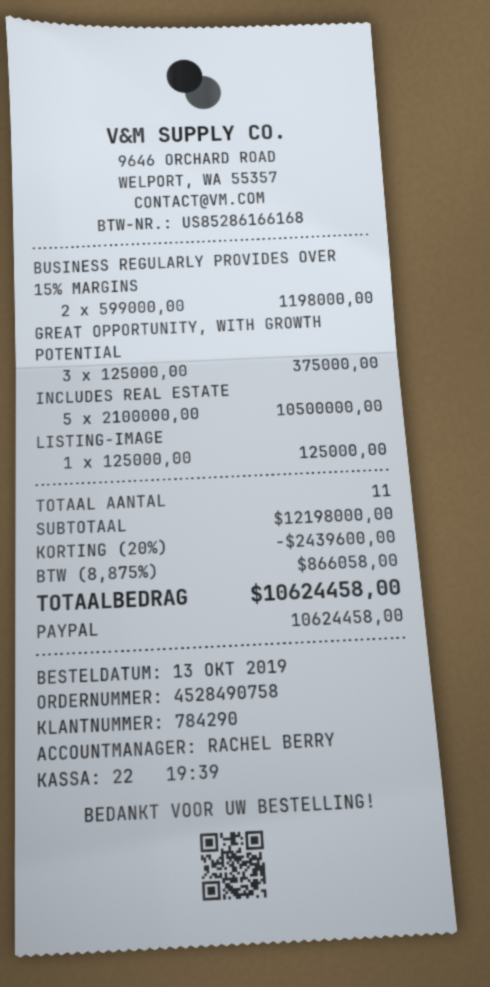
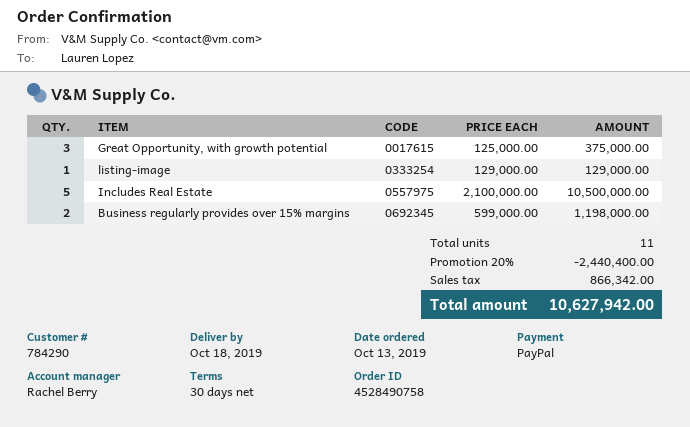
LISTING-IMAGE: 1 x 125000.00 = 125000.00 -> 1 x 129000.00 = 129000.00
discount: 20% = 2439600.00 -> 20% = 2440400.00
tax: 866058.00 -> 866342.00
total: 10624458.00 -> 10627942.00

